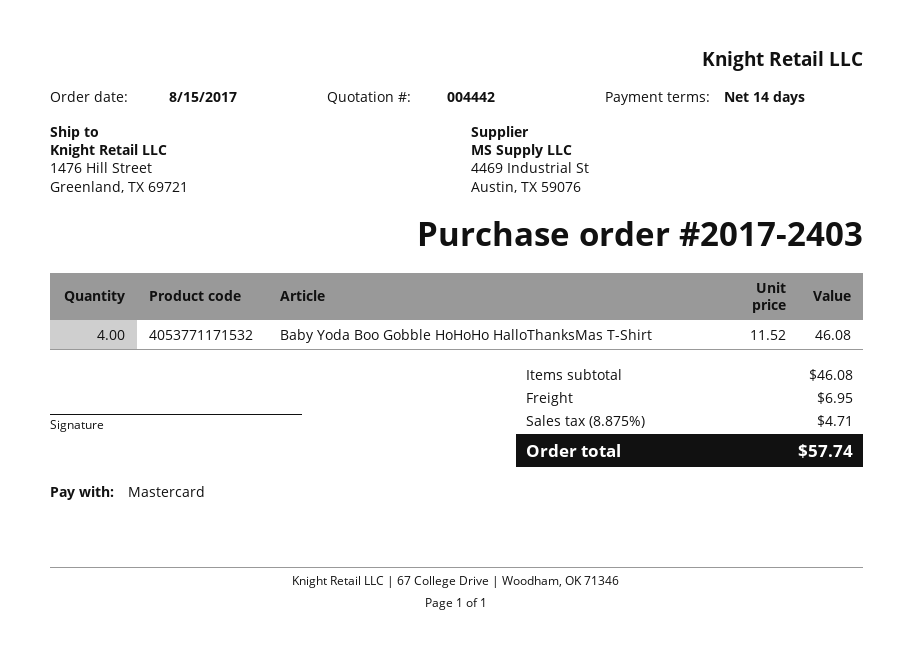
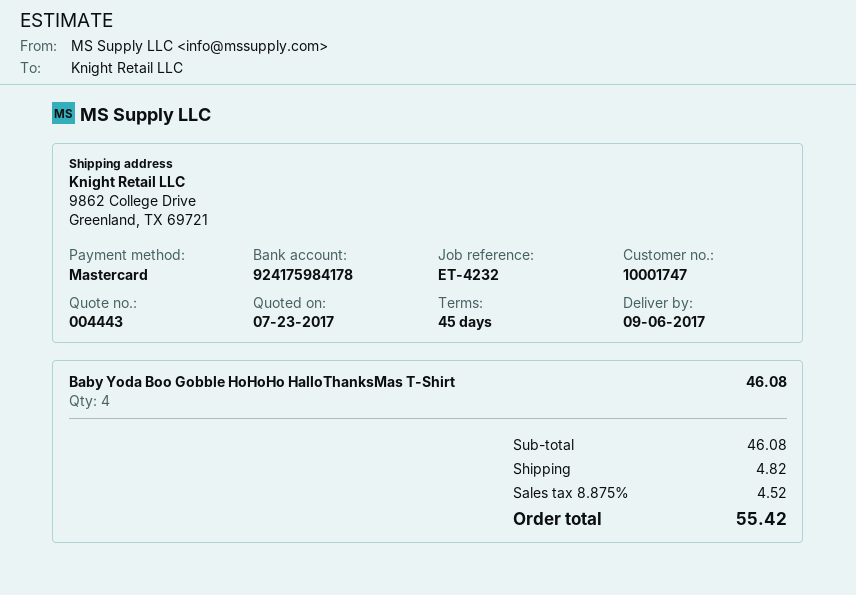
quote number: 004442 -> 004443
payment terms: 14 days -> 45 days
ship to: 1476 Hill Street, Greenland, TX 69721 -> 9862 College Drive, Greenland, TX 69721
shipping: 6.95 -> 4.82
tax: 8.875% = 4.71 -> 8.875% = 4.52
total: 57.74 -> 55.42

